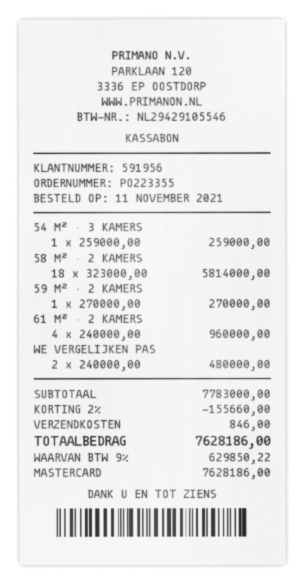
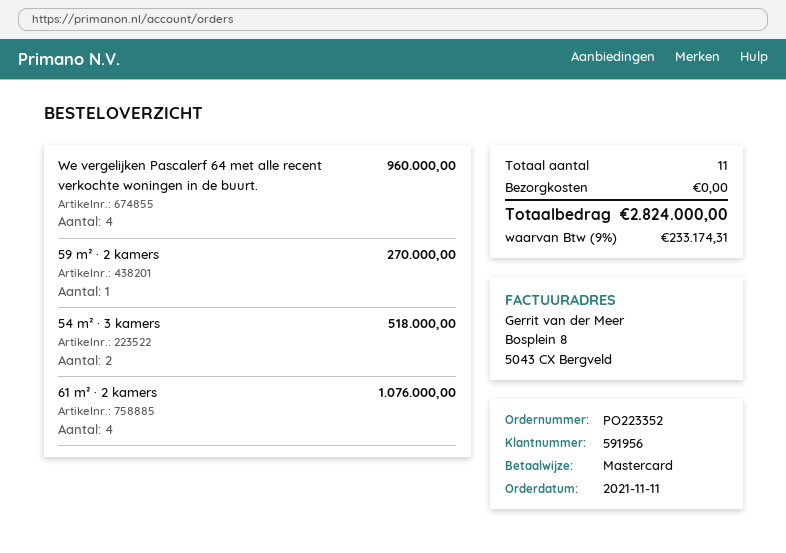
order number: PO223355 -> PO223352
54 M² · 3 KAMERS: 1 for 259000.00 -> 2 for 518000.00
58 M² · 2 KAMERS: 18 for 5814000.00 -> none
61 M² · 2 KAMERS: 4 for 960000.00 -> 4 for 1076000.00
WE VERGELIJKEN PAS: 2 for 480000.00 -> 4 for 960000.00
discount: 2% = 155660.00 -> none
shipping: 846.00 -> 0.00
tax: 9% = 629850.22 -> 9% = 233174.31
total: 7628186.00 -> 2824000.00

